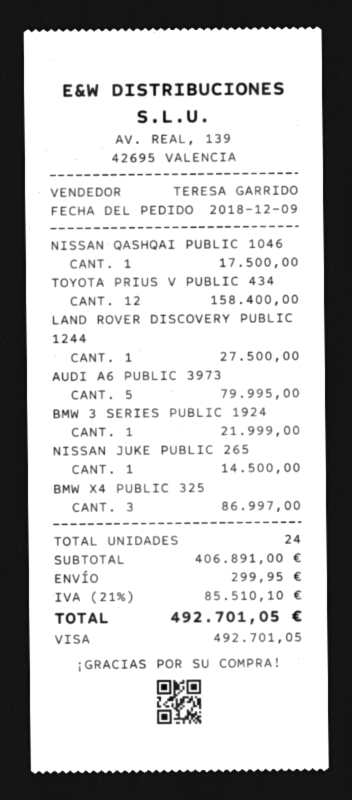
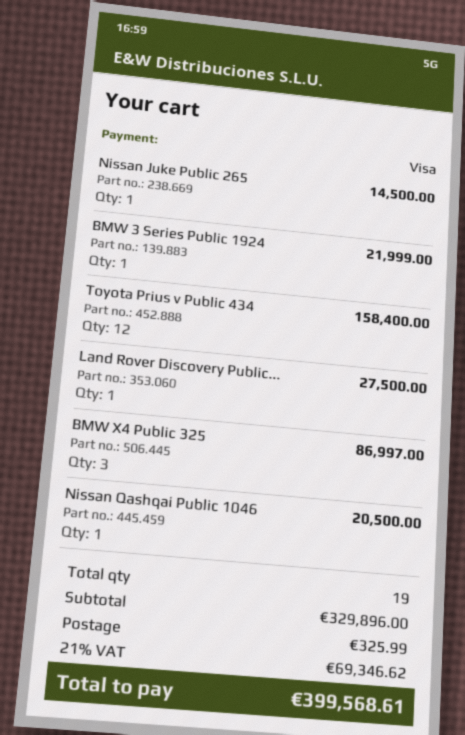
NISSAN QASHQAI PUBLIC 1046: 1 for 17500.00 -> 1 for 20500.00
AUDI A6 PUBLIC 3973: 5 for 79995.00 -> none
total quantity: 24 -> 19
subtotal: 406891.00 -> 329896.00
shipping: 299.95 -> 325.99
tax: 21% = 85510.10 -> 21% = 69346.62
total: 492701.05 -> 399568.61

